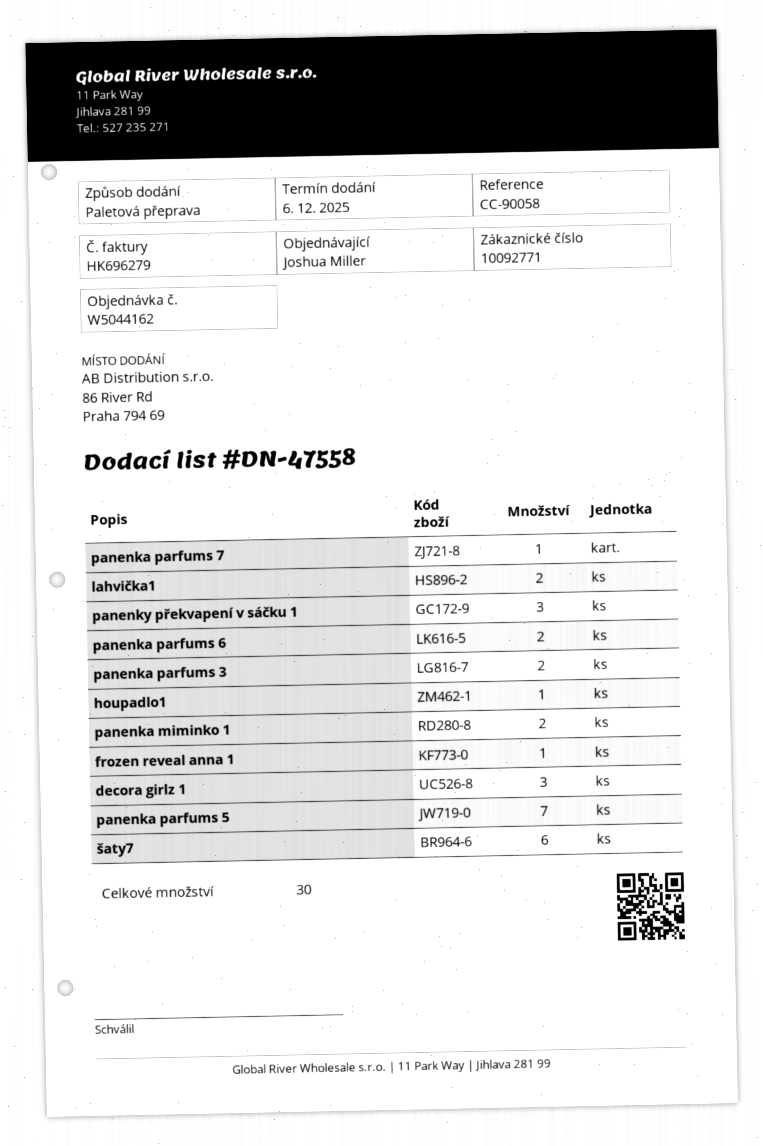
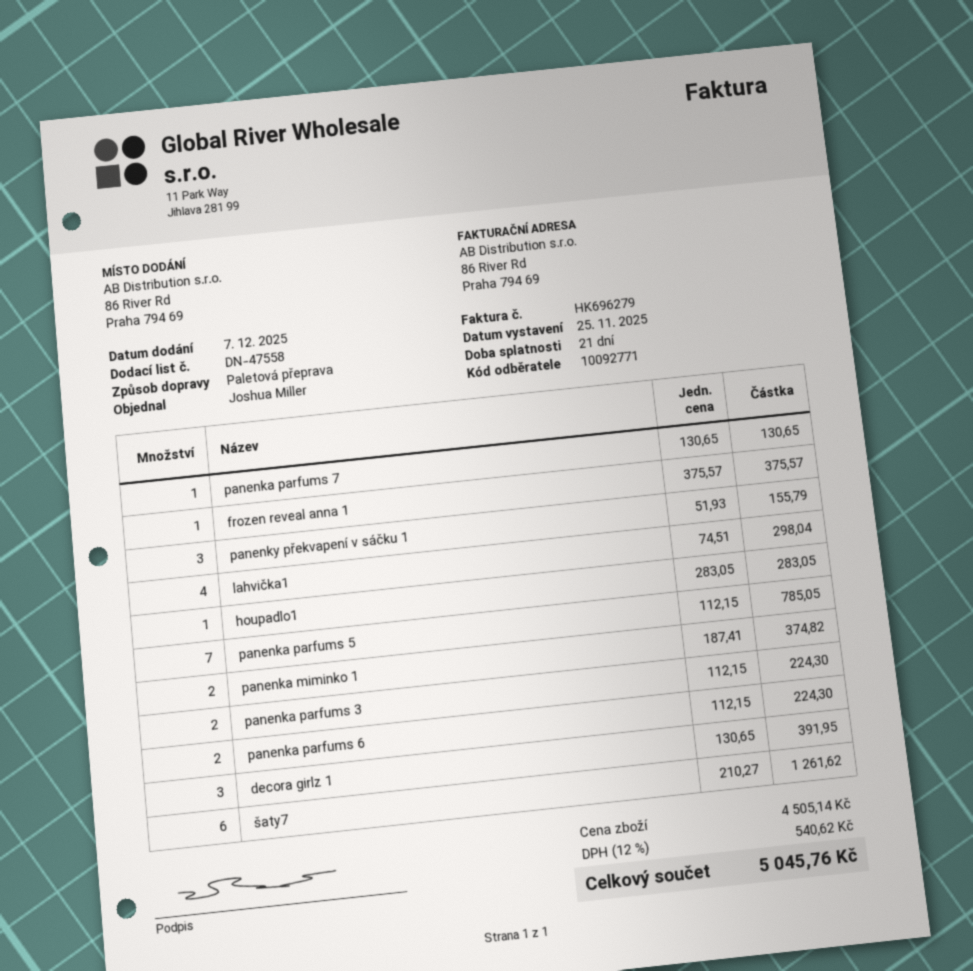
delivery date: 2025-12-06 -> 2025-12-07
lahvička1: 2 -> 4

